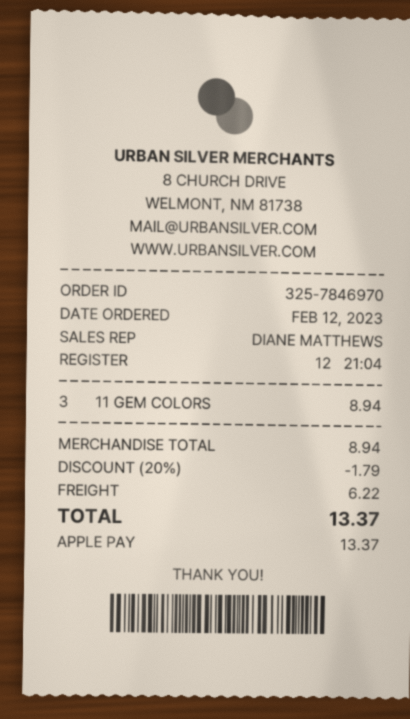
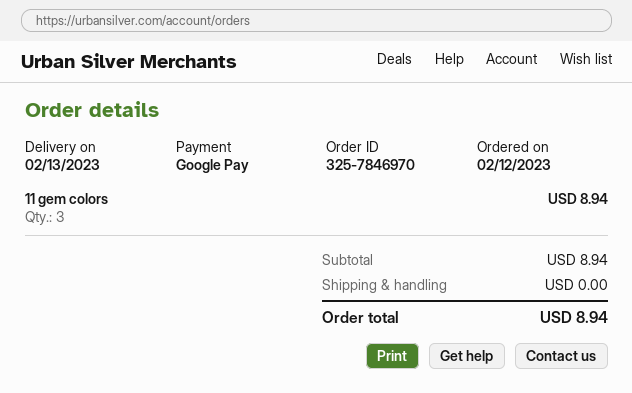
payment method: Apple Pay -> Google Pay
discount: 20% = 1.79 -> none
shipping: 6.22 -> 0.00
total: 13.37 -> 8.94

